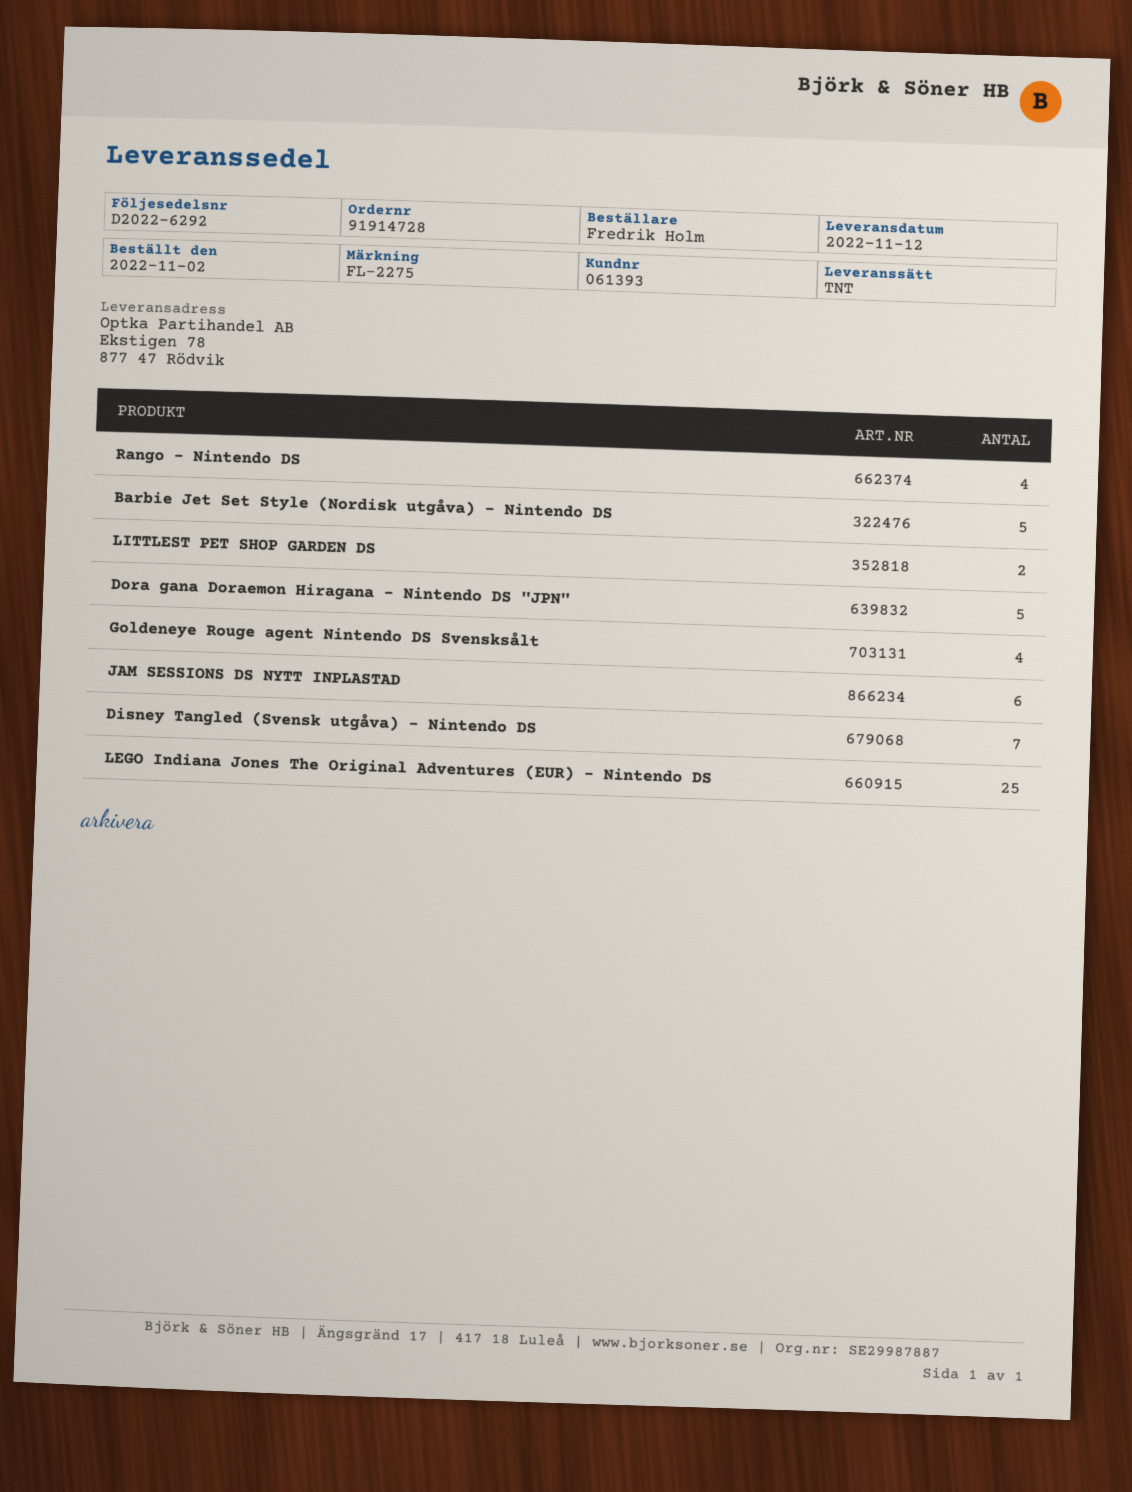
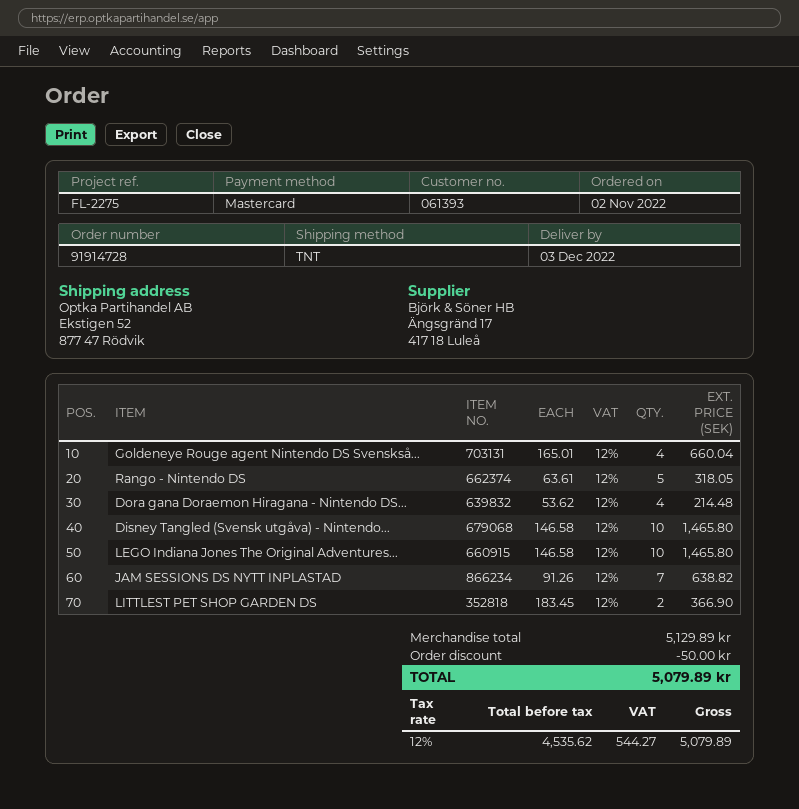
delivery date: 2022-11-12 -> 2022-12-03
ship to: Ekstigen 78, 877 47 Rödvik -> Ekstigen 52, 877 47 Rödvik
Rango - Nintendo DS: 4 -> 5
Barbie Jet Set Style (Nordisk utgåva) - Nintendo DS: 5 -> none
Dora gana Doraemon Hiragana - Nintendo DS "JPN": 5 -> 4
JAM SESSIONS DS NYTT INPLASTAD: 6 -> 7
Disney Tangled (Svensk utgåva) - Nintendo DS: 7 -> 10
LEGO Indiana Jones The Original Adventures (EUR) - Nintendo DS: 25 -> 10

